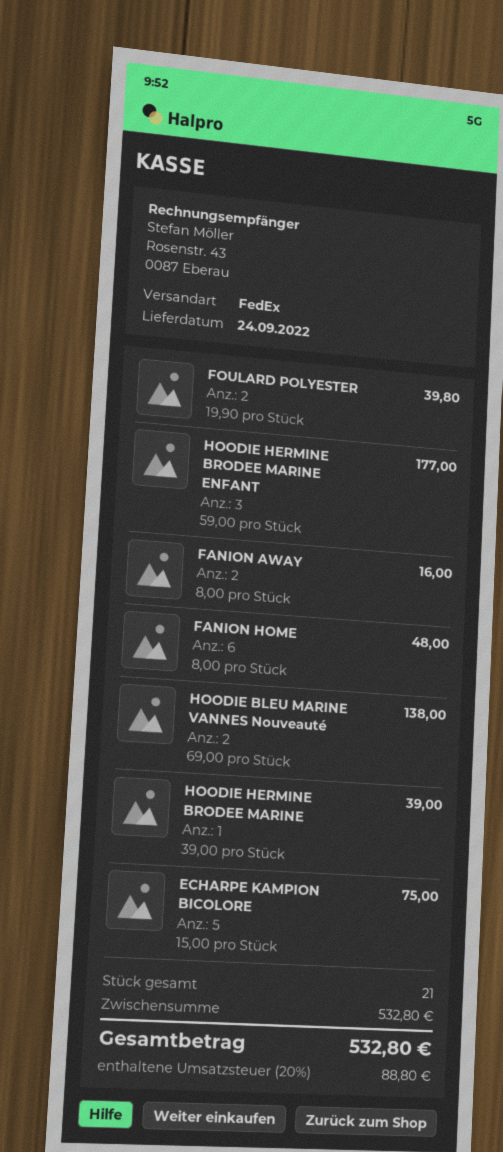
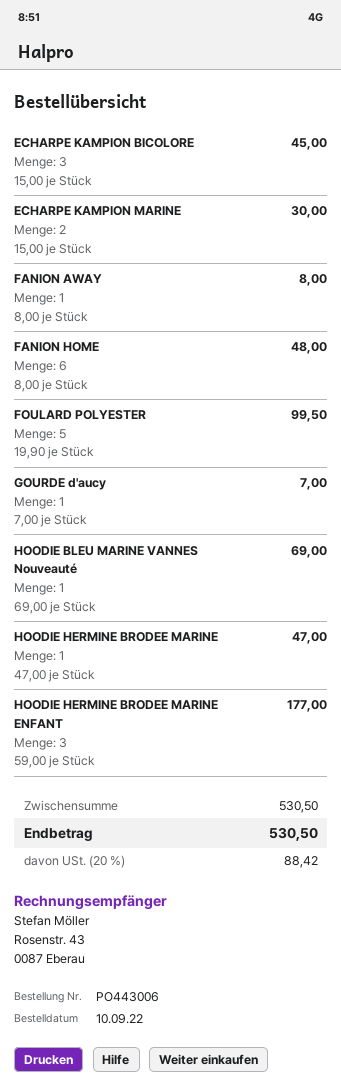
FOULARD POLYESTER: 2 x 19.90 = 39.80 -> 5 x 19.90 = 99.50
FANION AWAY: 2 x 8.00 = 16.00 -> 1 x 8.00 = 8.00
HOODIE BLEU MARINE VANNES Nouveauté: 2 x 69.00 = 138.00 -> 1 x 69.00 = 69.00
HOODIE HERMINE BRODEE MARINE: 1 x 39.00 = 39.00 -> 1 x 47.00 = 47.00
ECHARPE KAMPION BICOLORE: 5 x 15.00 = 75.00 -> 3 x 15.00 = 45.00
ECHARPE KAMPION MARINE: none -> 2 x 15.00 = 30.00
GOURDE d'aucy: none -> 1 x 7.00 = 7.00
subtotal: 532.80 -> 530.50
tax: 20% = 88.80 -> 20% = 88.42
total: 532.80 -> 530.50

